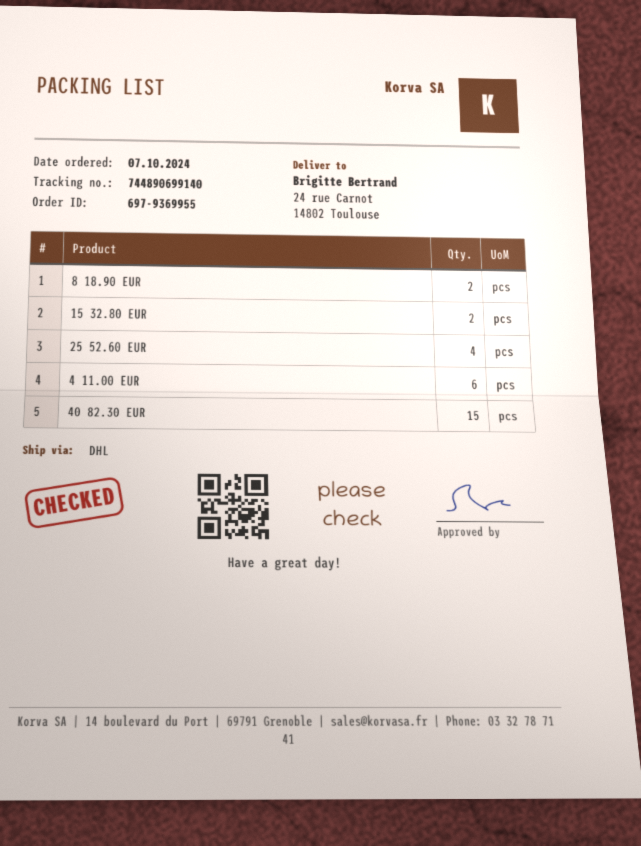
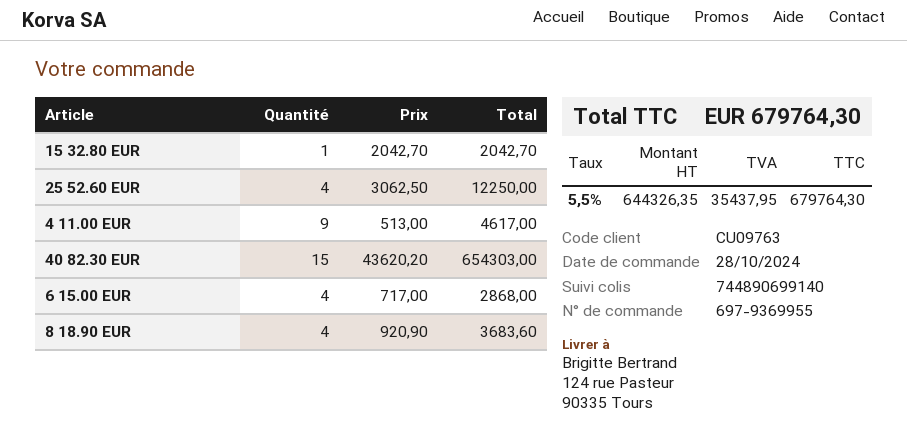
order date: 2024-10-07 -> 2024-10-28
ship to: 24 rue Carnot, 14802 Toulouse -> 124 rue Pasteur, 90335 Tours
8 18.90 EUR: 2 -> 4
15 32.80 EUR: 2 -> 1
4 11.00 EUR: 6 -> 9
6 15.00 EUR: none -> 4

